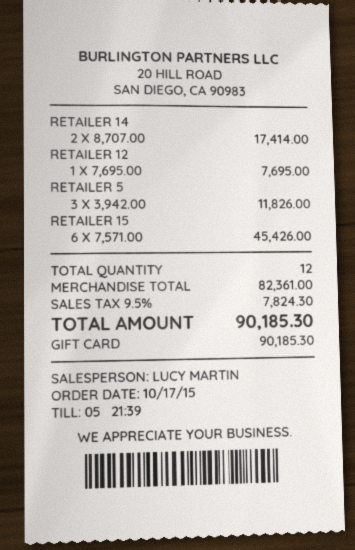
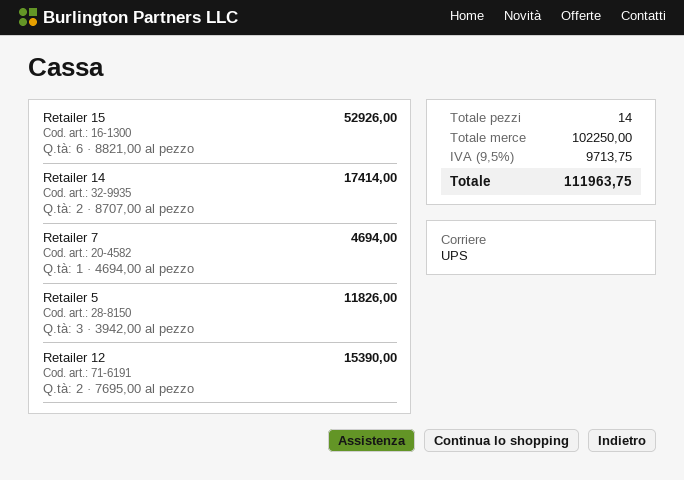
RETAILER 12: 1 x 7695.00 = 7695.00 -> 2 x 7695.00 = 15390.00
RETAILER 15: 6 x 7571.00 = 45426.00 -> 6 x 8821.00 = 52926.00
Retailer 7: none -> 1 x 4694.00 = 4694.00
total quantity: 12 -> 14
subtotal: 82361.00 -> 102250.00
tax: 9.5% = 7824.30 -> 9.5% = 9713.75
total: 90185.30 -> 111963.75

